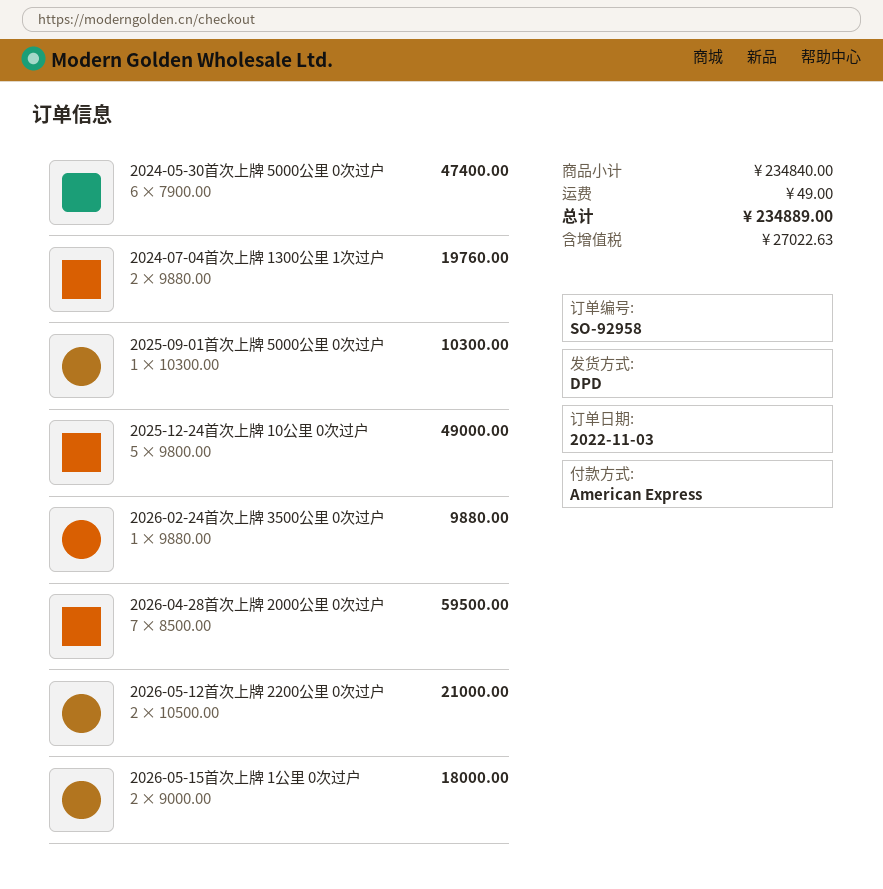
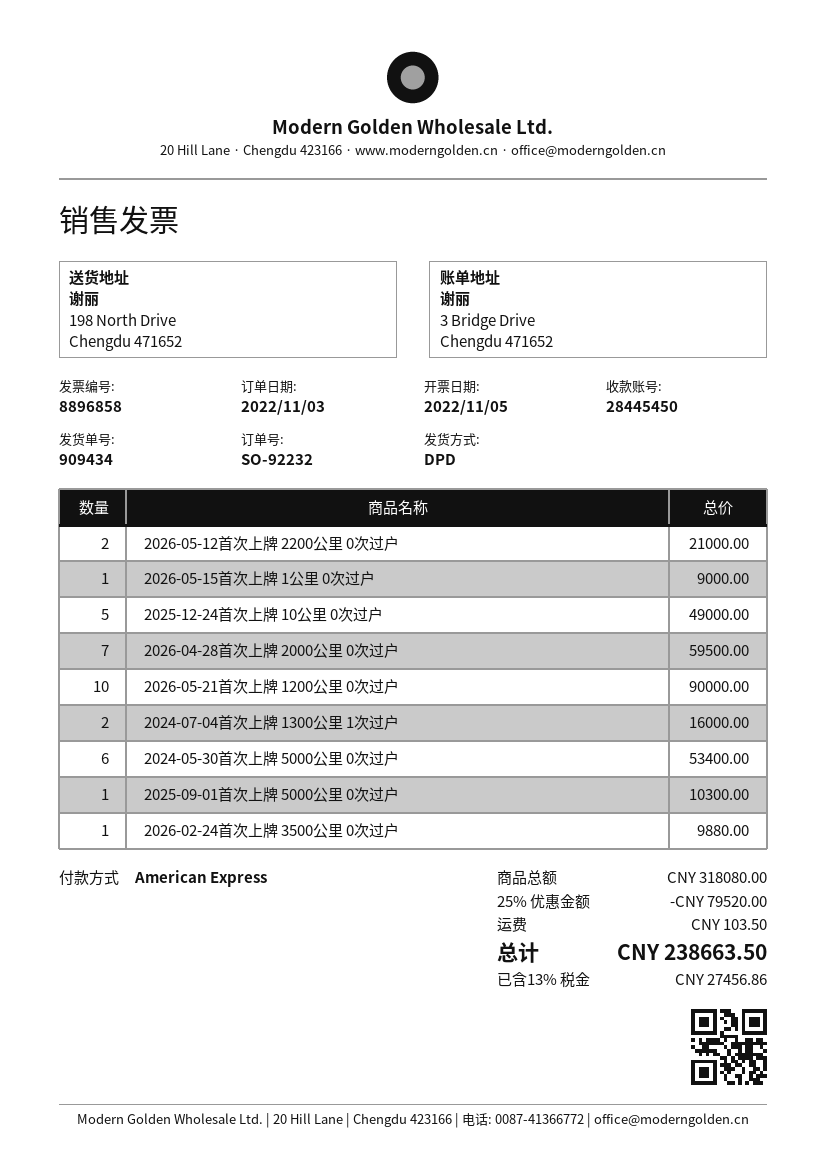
order number: SO-92958 -> SO-92232
2024-05-30首次上牌 5000公里 0次过户: 6 for 47400.00 -> 6 for 53400.00
2024-07-04首次上牌 1300公里 1次过户: 2 for 19760.00 -> 2 for 16000.00
2026-05-15首次上牌 1公里 0次过户: 2 for 18000.00 -> 1 for 9000.00
2026-05-21首次上牌 1200公里 0次过户: none -> 10 for 90000.00
subtotal: 234840.00 -> 318080.00
discount: none -> 25% = 79520.00
shipping: 49.00 -> 103.50
tax: 27022.63 -> 27456.86
total: 234889.00 -> 238663.50

